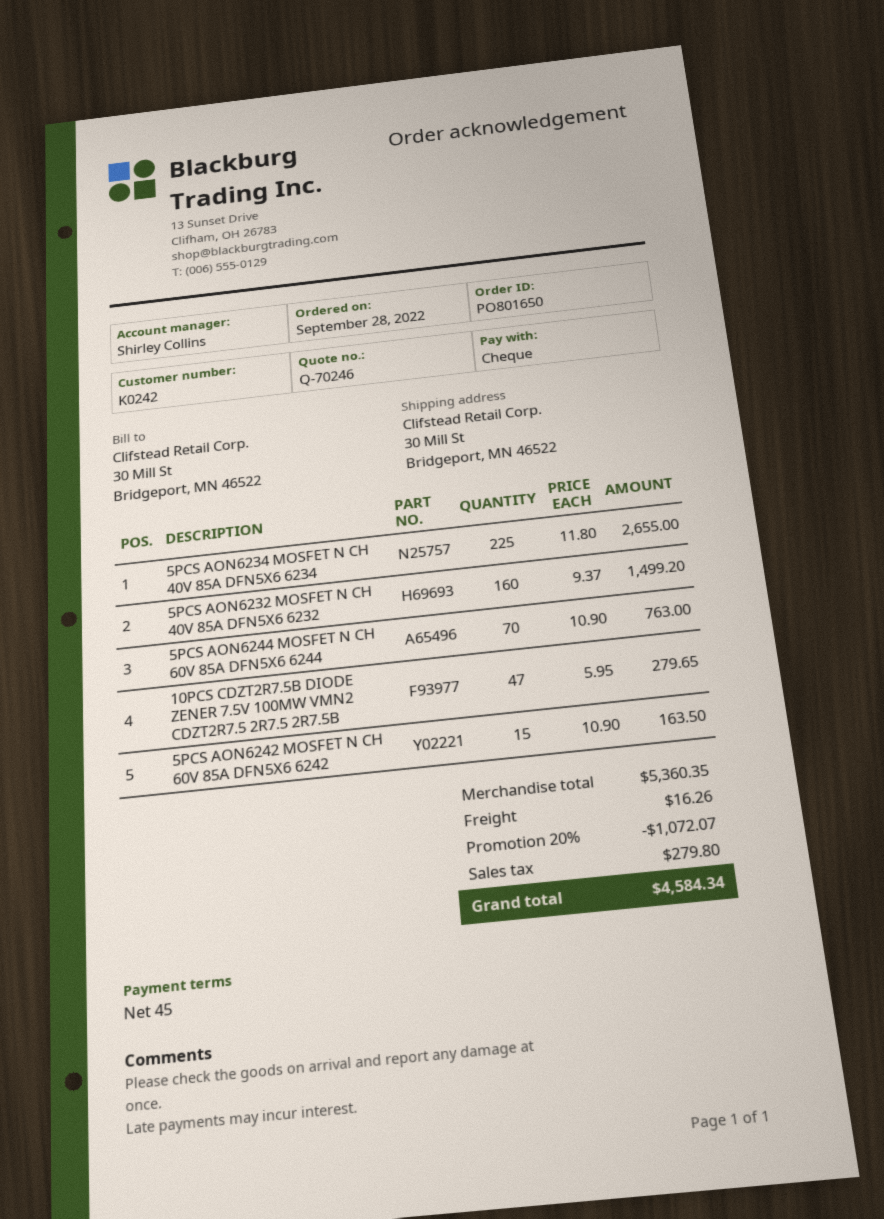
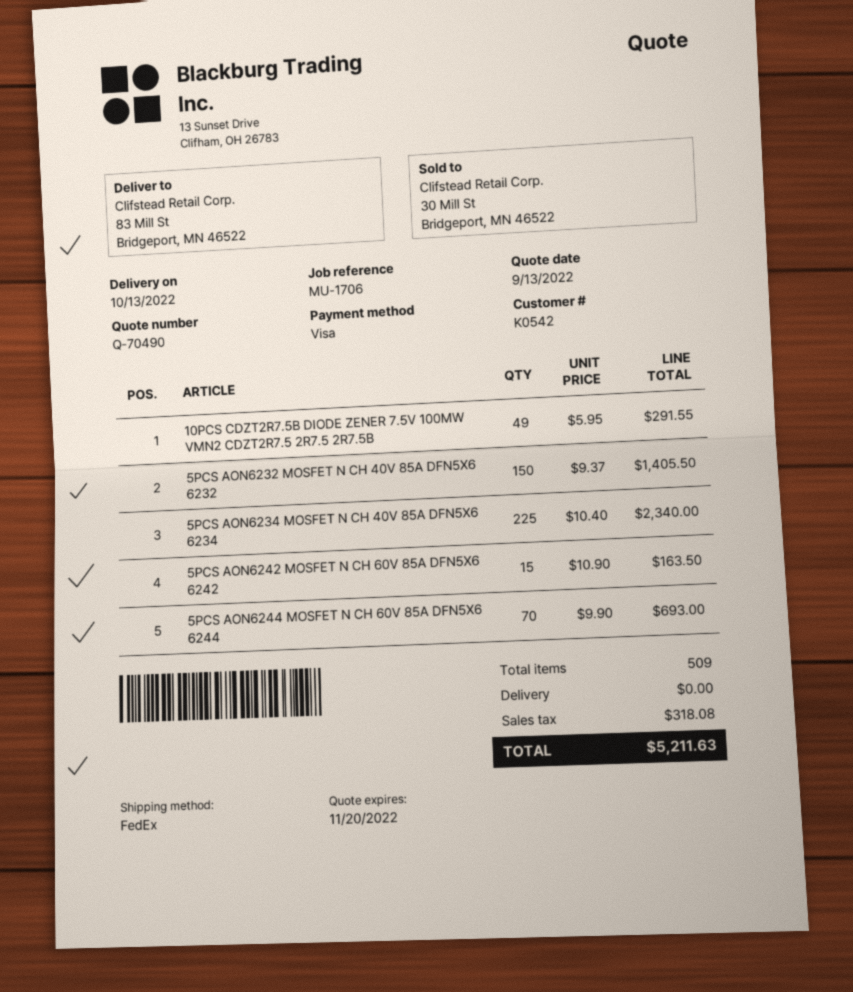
quote number: Q-70246 -> Q-70490
customer number: K0242 -> K0542
payment method: cheque -> Visa
ship to: 30 Mill St, Bridgeport, MN 46522 -> 83 Mill St, Bridgeport, MN 46522
5PCS AON6234 MOSFET N CH 40V 85A DFN5X6 6234: 225 x 11.80 = 2655.00 -> 225 x 10.40 = 2340.00
5PCS AON6232 MOSFET N CH 40V 85A DFN5X6 6232: 160 x 9.37 = 1499.20 -> 150 x 9.37 = 1405.50
5PCS AON6244 MOSFET N CH 60V 85A DFN5X6 6244: 70 x 10.90 = 763.00 -> 70 x 9.90 = 693.00
10PCS CDZT2R7.5B DIODE ZENER 7.5V 100MW VMN2 CDZT2R7.5 2R7.5 2R7.5B: 47 x 5.95 = 279.65 -> 49 x 5.95 = 291.55
discount: 20% = 1072.07 -> none
shipping: 16.26 -> 0.00
tax: 279.80 -> 318.08
total: 4584.34 -> 5211.63

